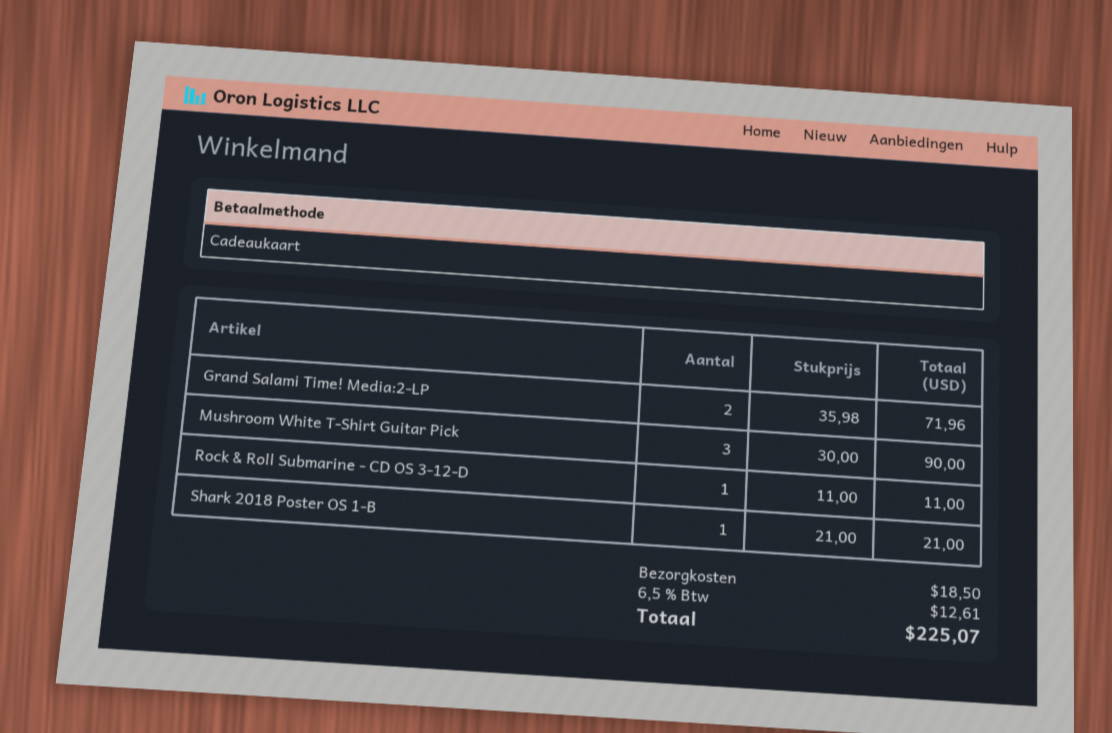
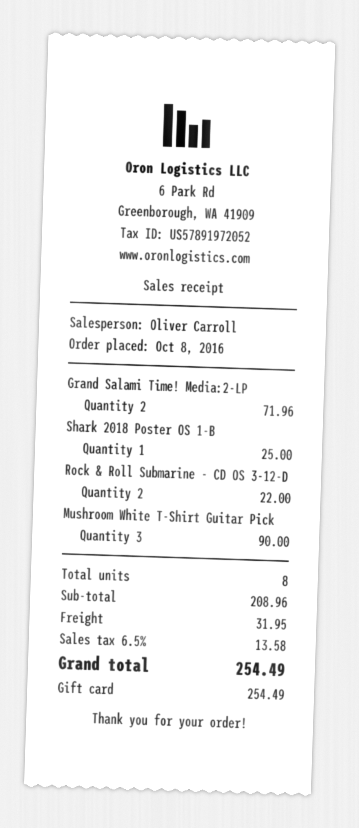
Rock & Roll Submarine - CD OS 3-12-D: 1 for 11.00 -> 2 for 22.00
Shark 2018 Poster OS 1-B: 1 for 21.00 -> 1 for 25.00
shipping: 18.50 -> 31.95
tax: 6.5% = 12.61 -> 6.5% = 13.58
total: 225.07 -> 254.49

